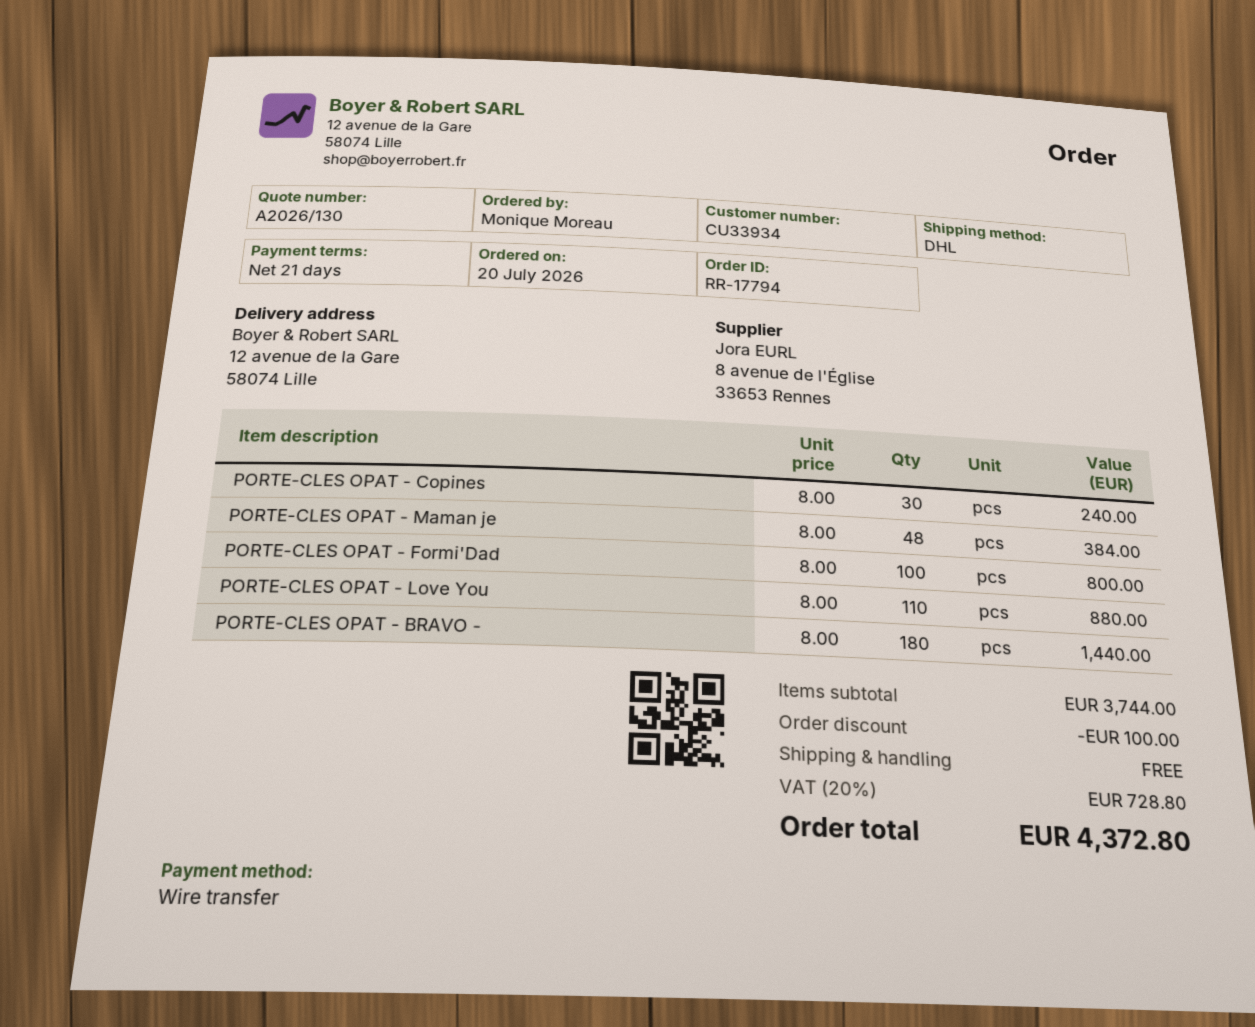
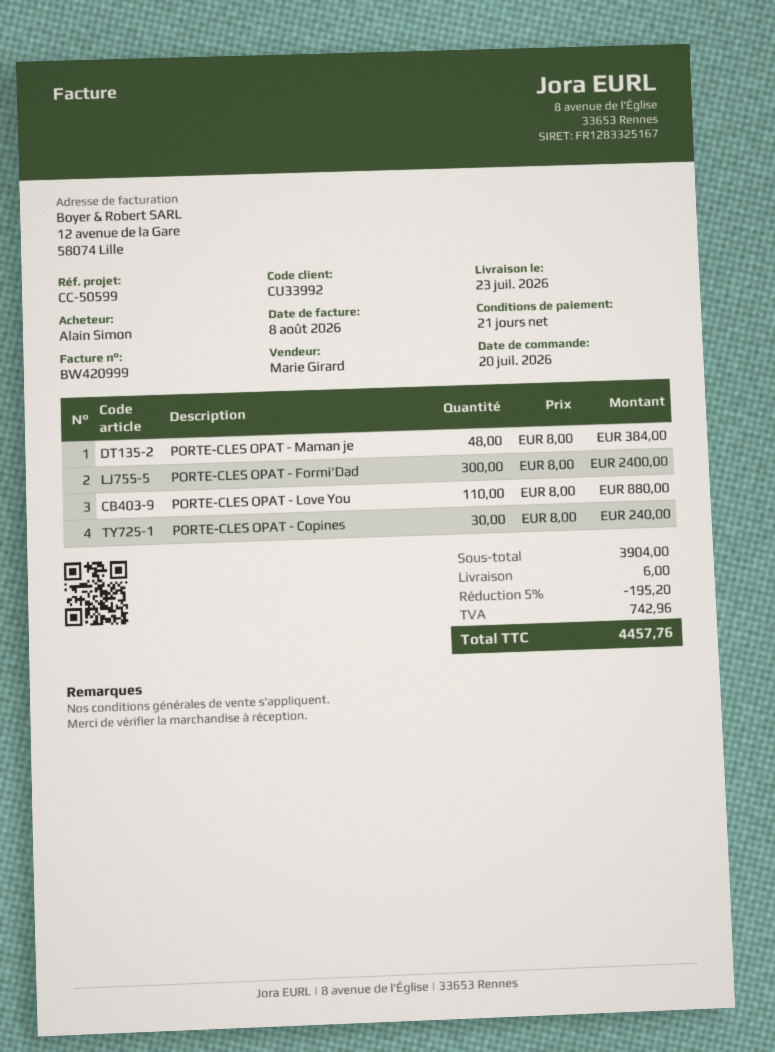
customer number: CU33934 -> CU33992
ordered by: Monique Moreau -> Alain Simon
PORTE-CLES OPAT - Formi'Dad: 100 x 8.00 = 800.00 -> 300 x 8.00 = 2400.00
PORTE-CLES OPAT - BRAVO -: 180 x 8.00 = 1440.00 -> none
subtotal: 3744.00 -> 3904.00
discount: 100.00 -> 195.20
shipping: 0.00 -> 6.00
tax: 728.80 -> 742.96
total: 4372.80 -> 4457.76

